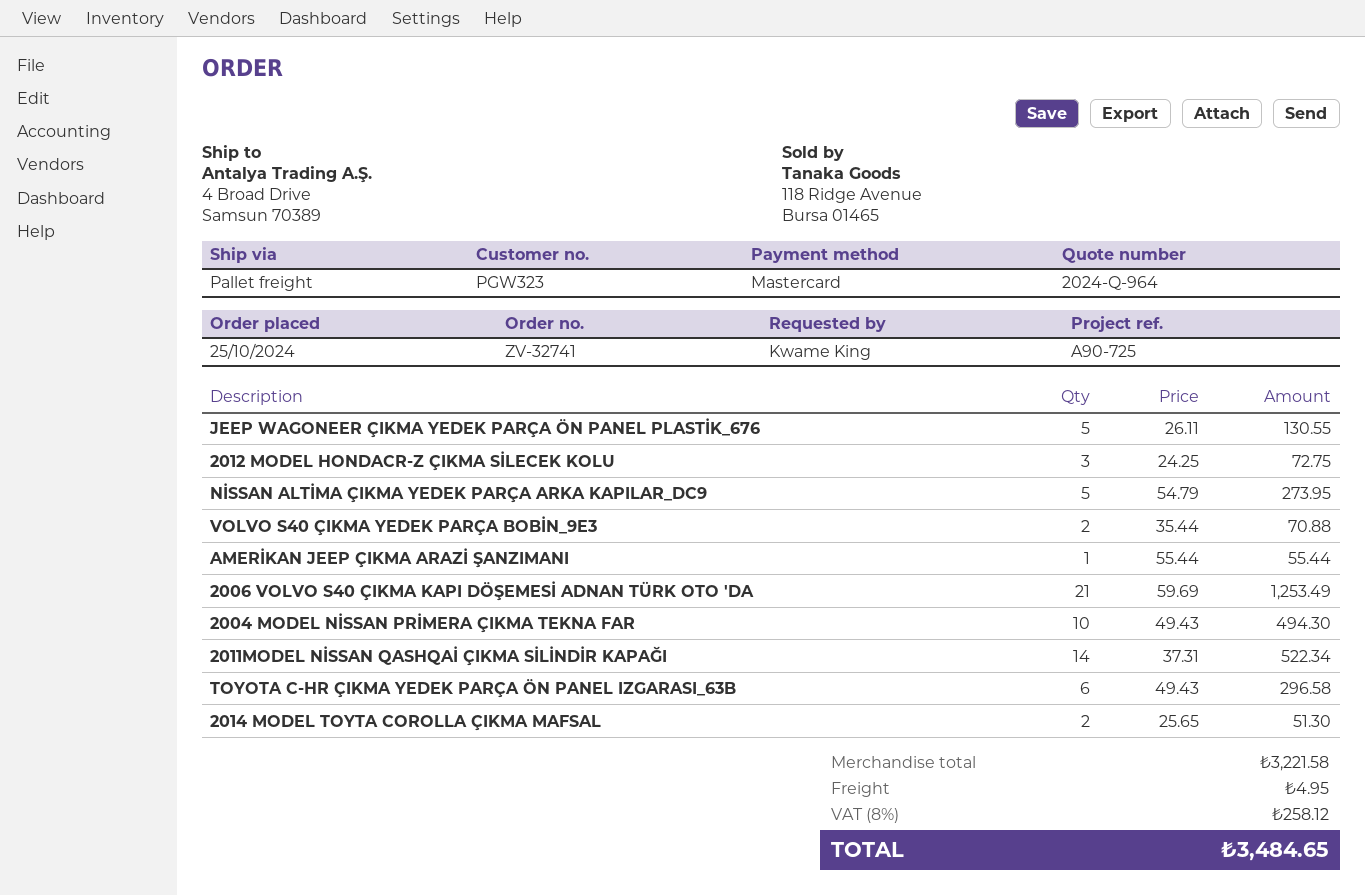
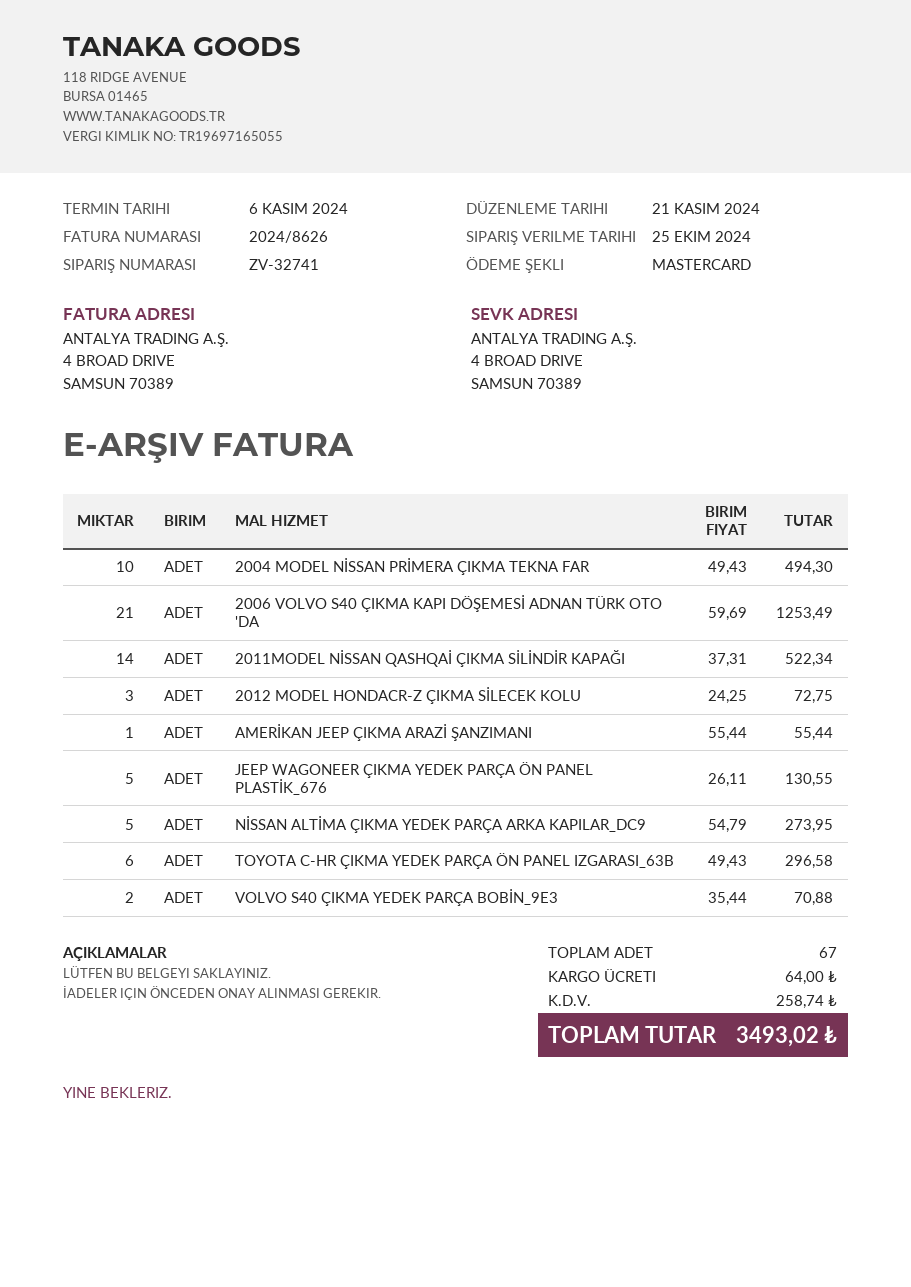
2014 MODEL TOYTA COROLLA ÇIKMA MAFSAL: 2 x 25.65 = 51.30 -> none
shipping: 4.95 -> 64.00
tax: 258.12 -> 258.74
total: 3484.65 -> 3493.02

